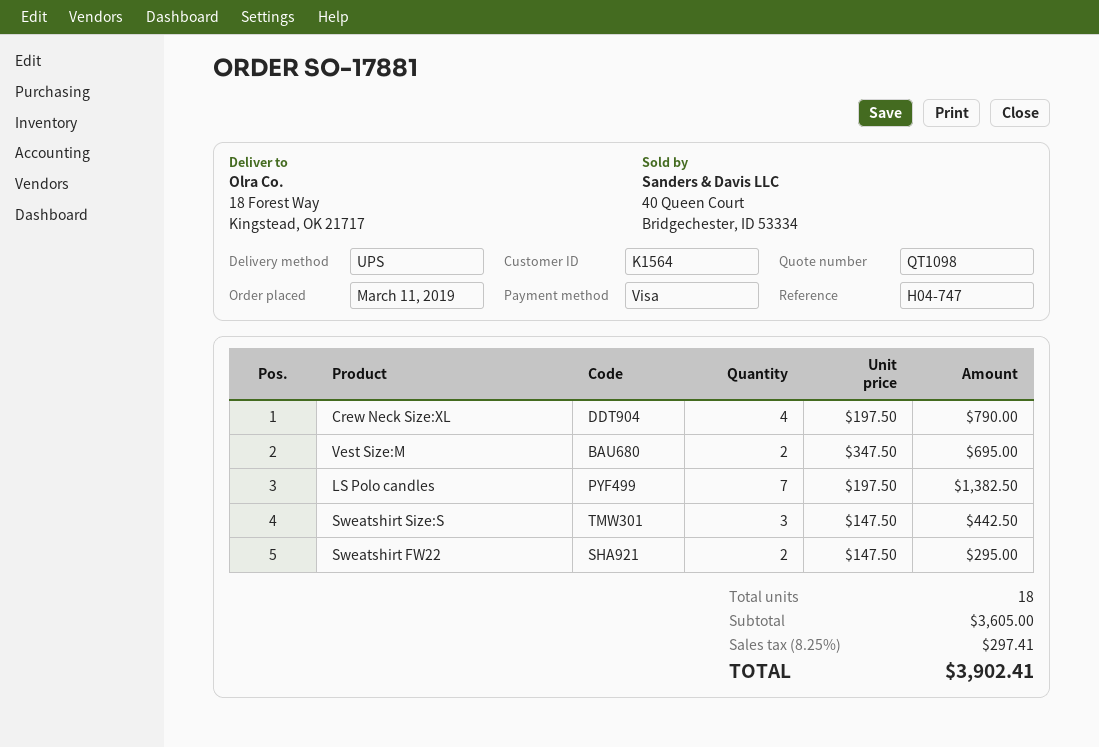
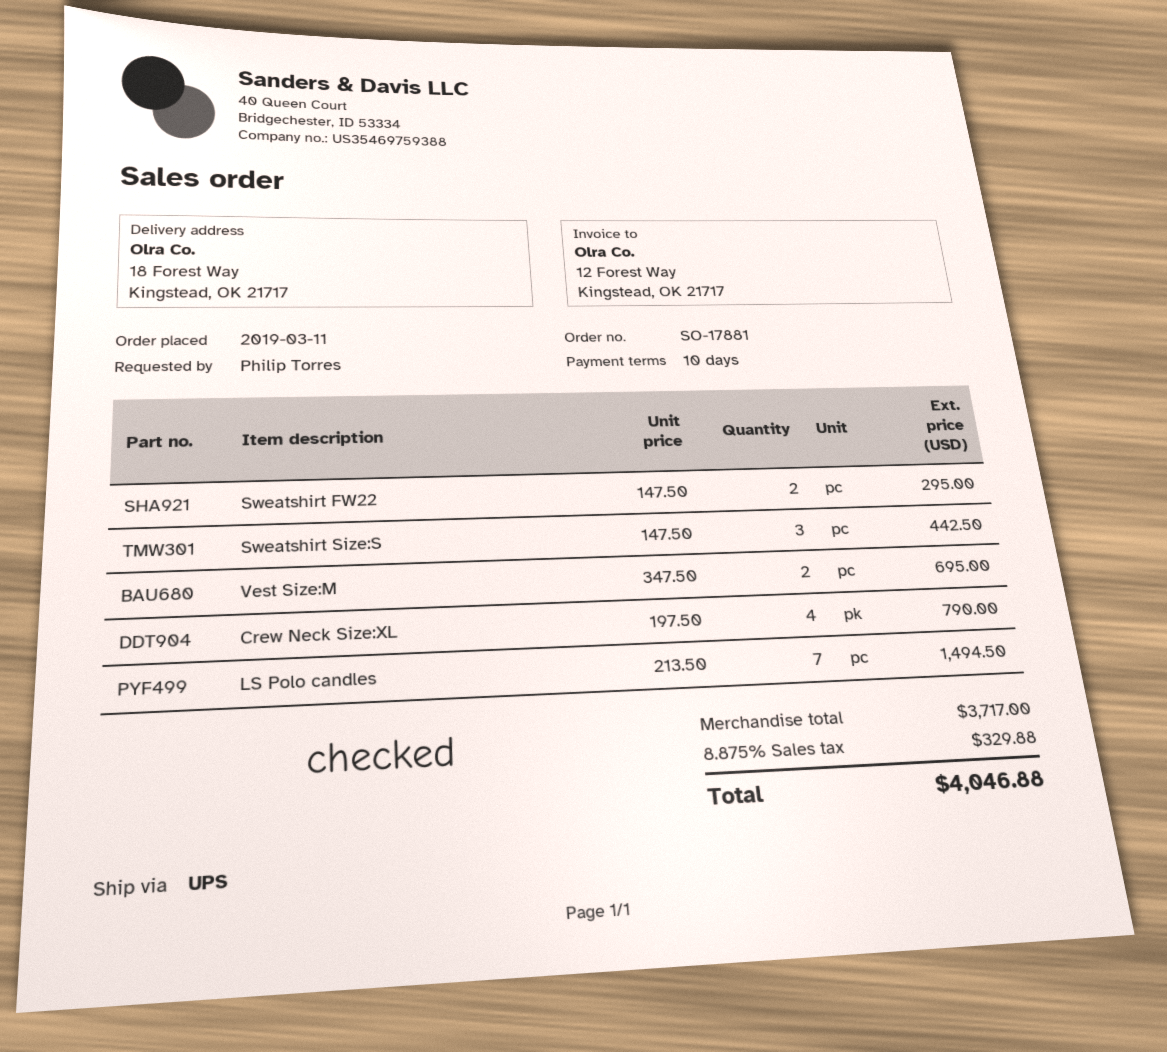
LS Polo candles: 7 x 197.50 = 1382.50 -> 7 x 213.50 = 1494.50
subtotal: 3605.00 -> 3717.00
tax: 8.25% = 297.41 -> 8.875% = 329.88
total: 3902.41 -> 4046.88

